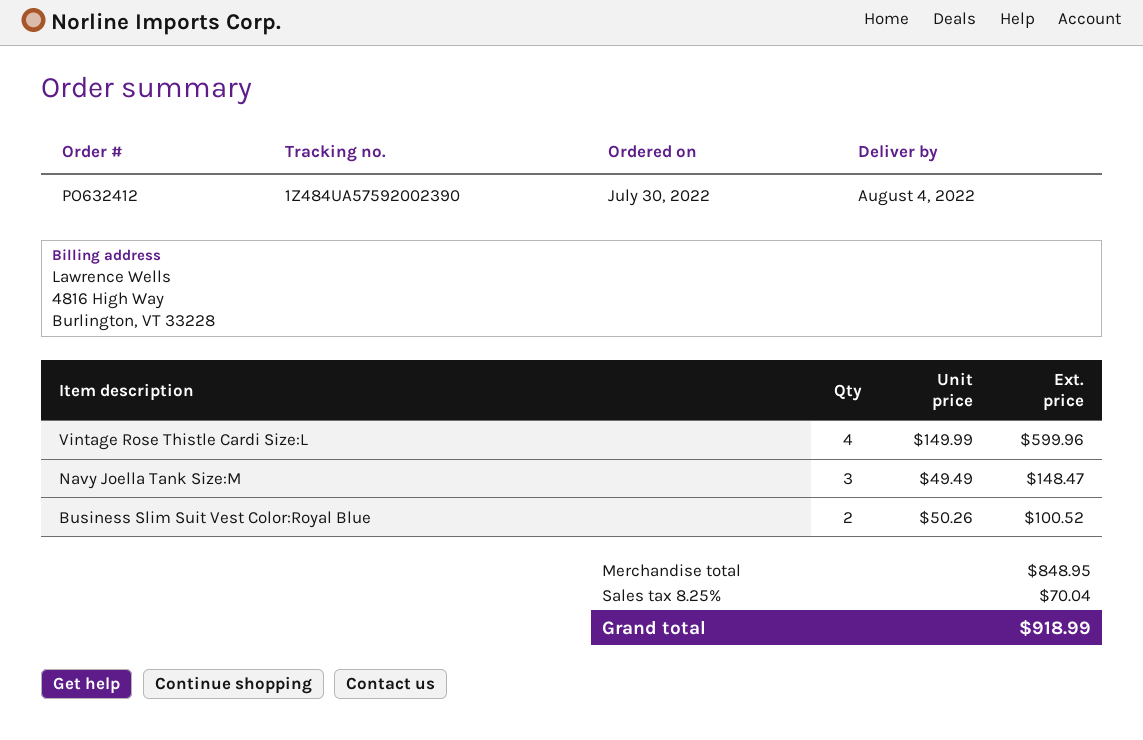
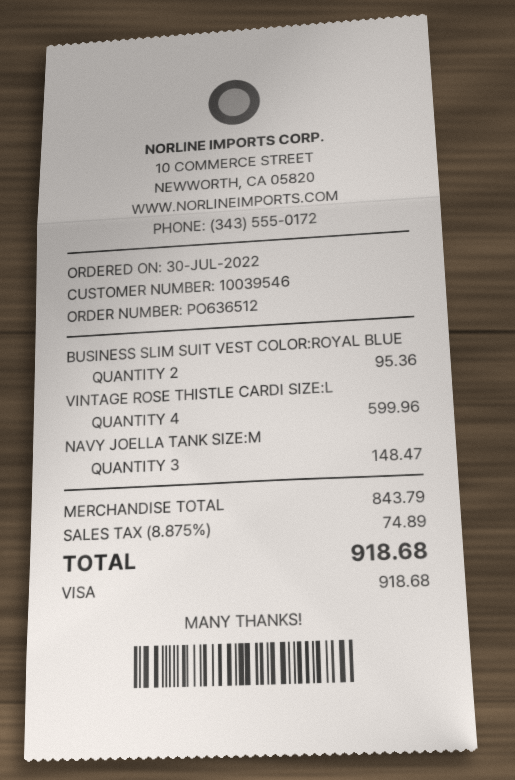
order number: PO632412 -> PO636512
Business Slim Suit Vest Color:Royal Blue: 2 for 100.52 -> 2 for 95.36
subtotal: 848.95 -> 843.79
tax: 8.25% = 70.04 -> 8.875% = 74.89
total: 918.99 -> 918.68

